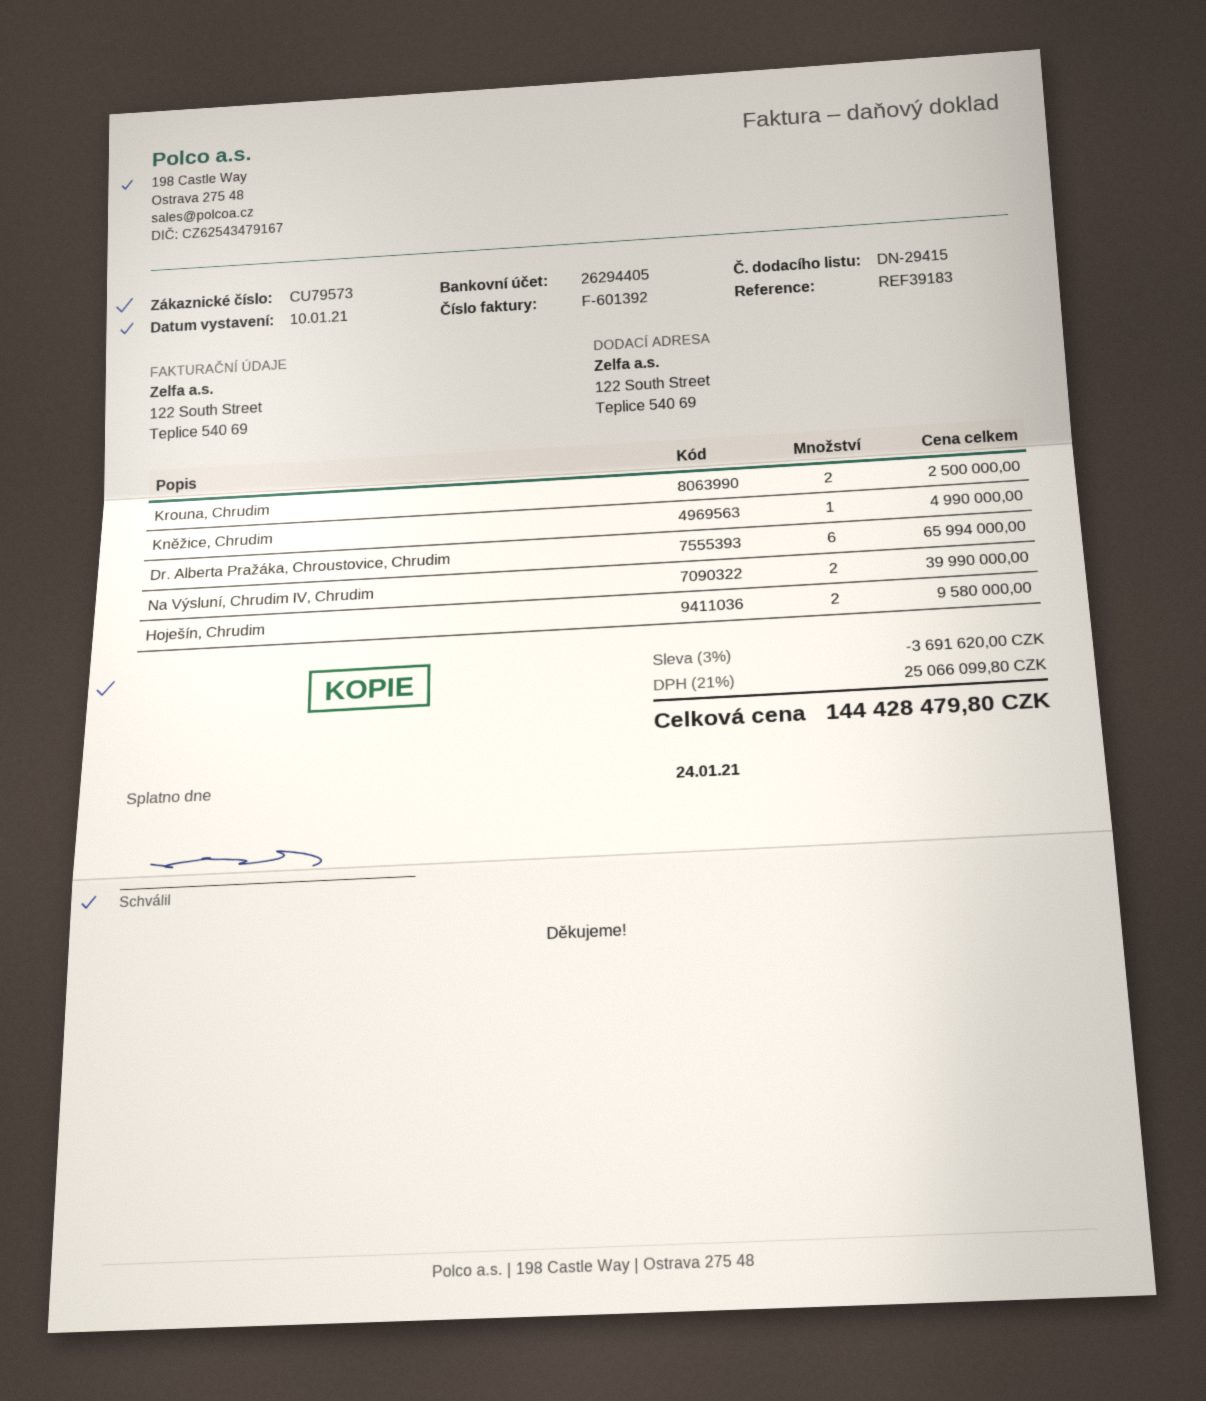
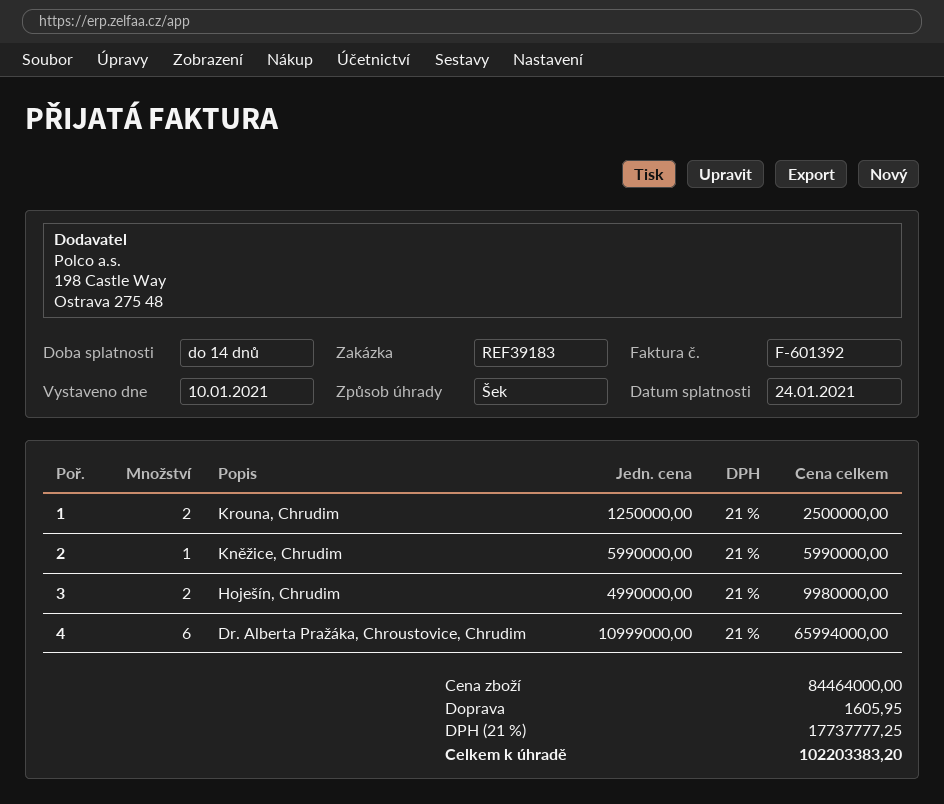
Kněžice, Chrudim: 1 for 4990000.00 -> 1 for 5990000.00
Na Výsluní, Chrudim IV, Chrudim: 2 for 39990000.00 -> none
Hoješín, Chrudim: 2 for 9580000.00 -> 2 for 9980000.00
discount: 3% = 3691620.00 -> none
shipping: none -> 1605.95
tax: 21% = 25066099.80 -> 21% = 17737777.25
total: 144428479.80 -> 102203383.20

